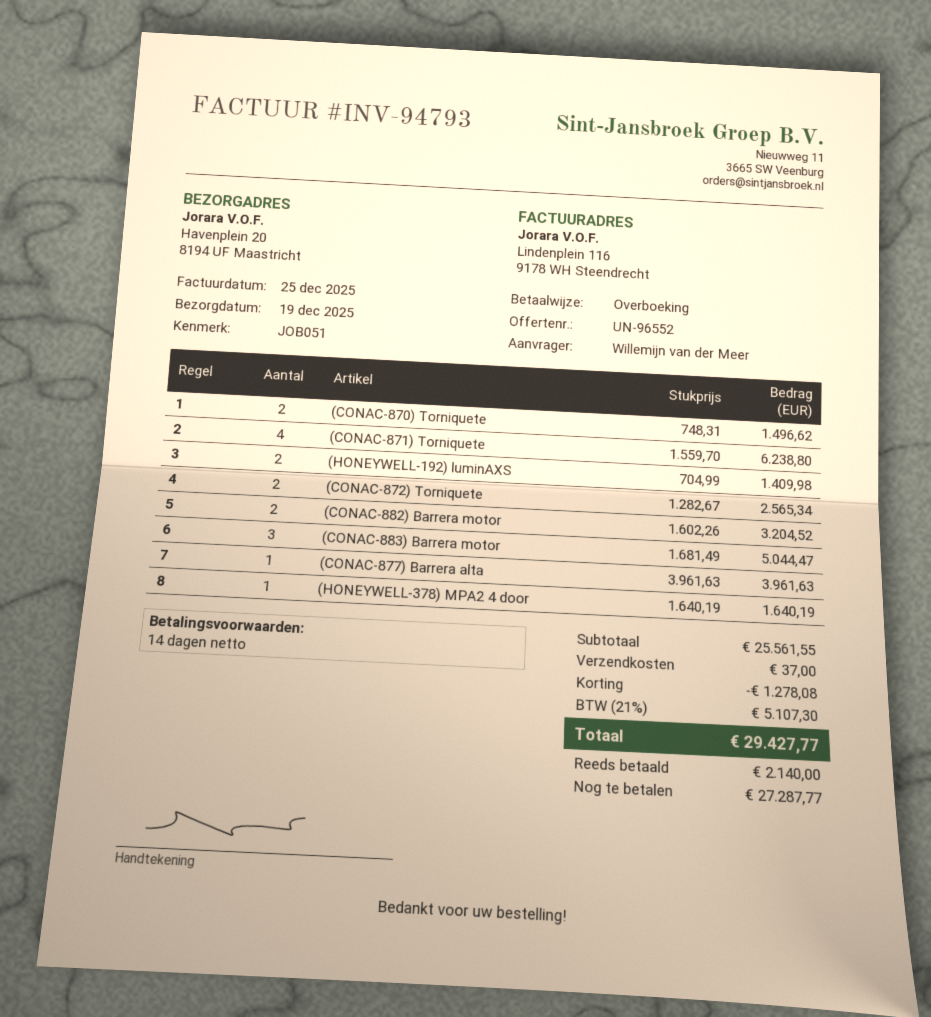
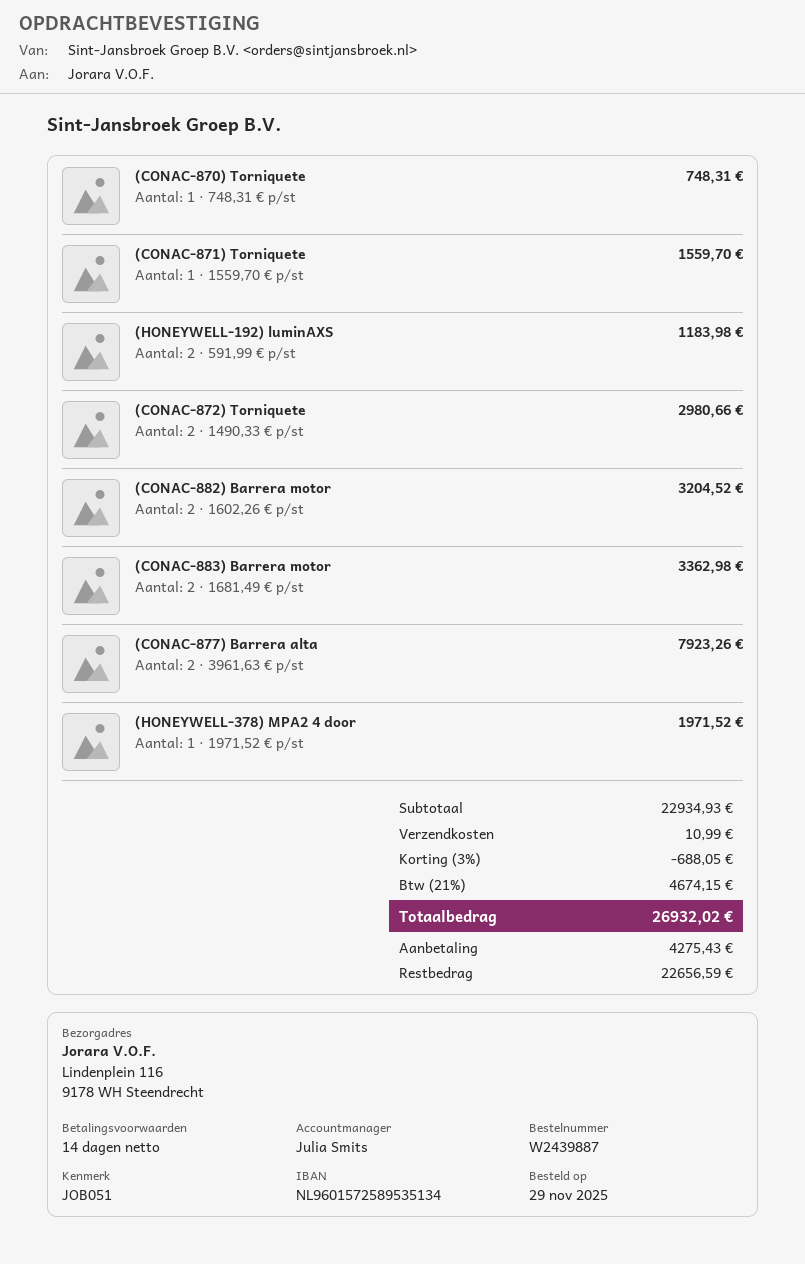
ship to: Havenplein 20, 8194 UF Maastricht -> Lindenplein 116, 9178 WH Steendrecht
(CONAC-870) Torniquete: 2 x 748.31 = 1496.62 -> 1 x 748.31 = 748.31
(CONAC-871) Torniquete: 4 x 1559.70 = 6238.80 -> 1 x 1559.70 = 1559.70
(HONEYWELL-192) luminAXS: 2 x 704.99 = 1409.98 -> 2 x 591.99 = 1183.98
(CONAC-872) Torniquete: 2 x 1282.67 = 2565.34 -> 2 x 1490.33 = 2980.66
(CONAC-883) Barrera motor: 3 x 1681.49 = 5044.47 -> 2 x 1681.49 = 3362.98
(CONAC-877) Barrera alta: 1 x 3961.63 = 3961.63 -> 2 x 3961.63 = 7923.26
(HONEYWELL-378) MPA2 4 door: 1 x 1640.19 = 1640.19 -> 1 x 1971.52 = 1971.52
subtotal: 25561.55 -> 22934.93
discount: 1278.08 -> 688.05
shipping: 37.00 -> 10.99
tax: 21% = 5107.30 -> 21% = 4674.15
total: 29427.77 -> 26932.02
deposit: 2140.00 -> 4275.43
balance: 27287.77 -> 22656.59

